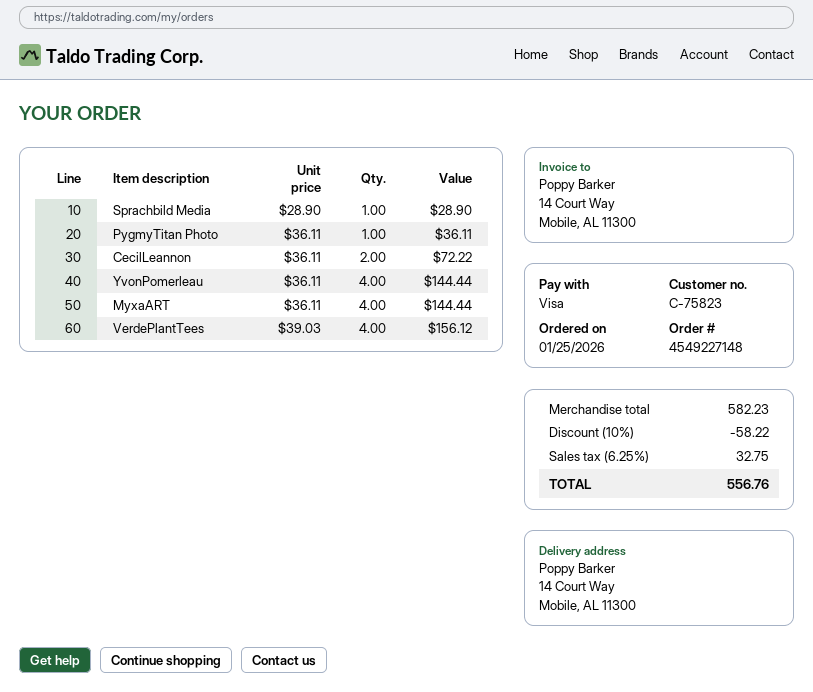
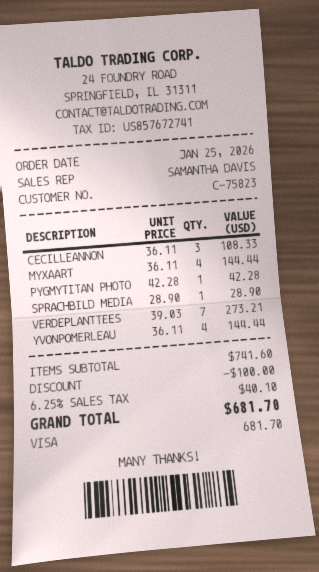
PygmyTitan Photo: 1 x 36.11 = 36.11 -> 1 x 42.28 = 42.28
CecilLeannon: 2 x 36.11 = 72.22 -> 3 x 36.11 = 108.33
VerdePlantTees: 4 x 39.03 = 156.12 -> 7 x 39.03 = 273.21
subtotal: 582.23 -> 741.60
discount: 58.22 -> 100.00
tax: 6.25% = 32.75 -> 6.25% = 40.10
total: 556.76 -> 681.70

